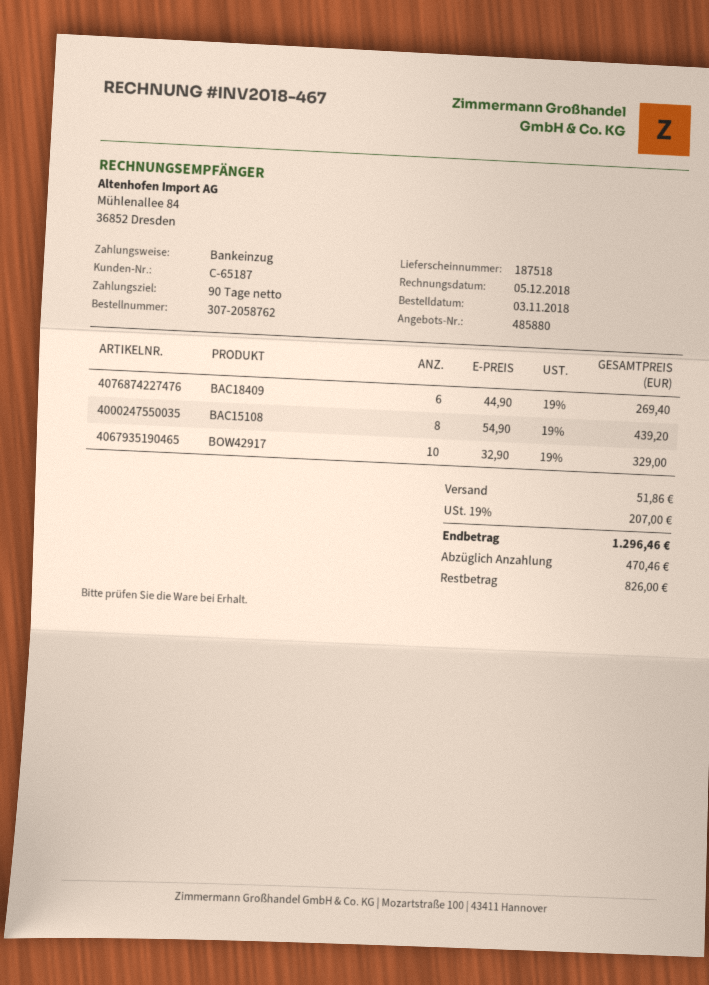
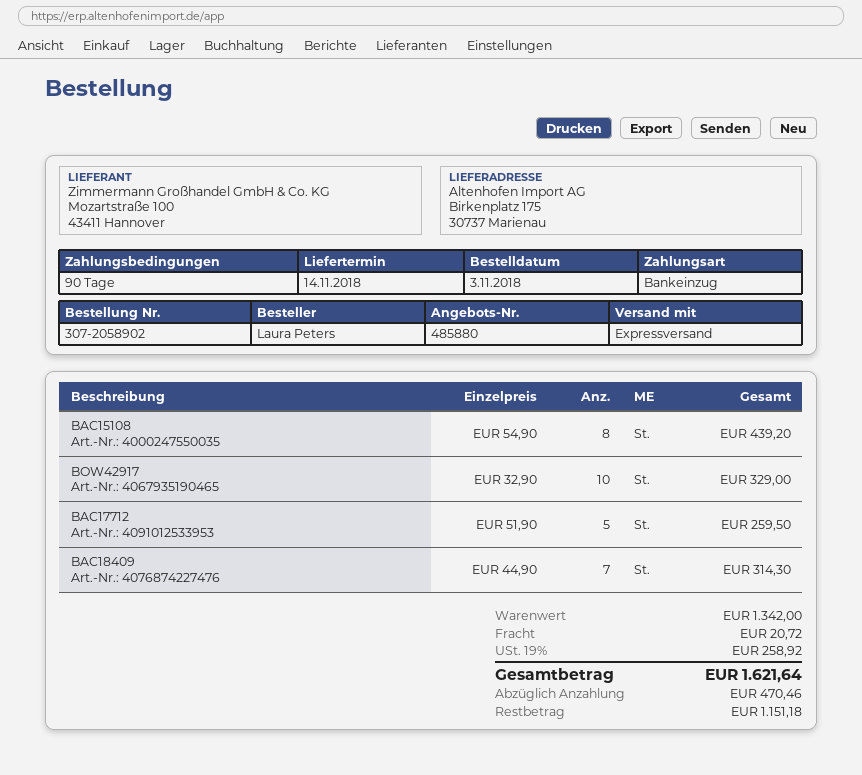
order number: 307-2058762 -> 307-2058902
BAC18409: 6 x 44.90 = 269.40 -> 7 x 44.90 = 314.30
BAC17712: none -> 5 x 51.90 = 259.50
shipping: 51.86 -> 20.72
tax: 19% = 207.00 -> 19% = 258.92
total: 1296.46 -> 1621.64
balance: 826.00 -> 1151.18

